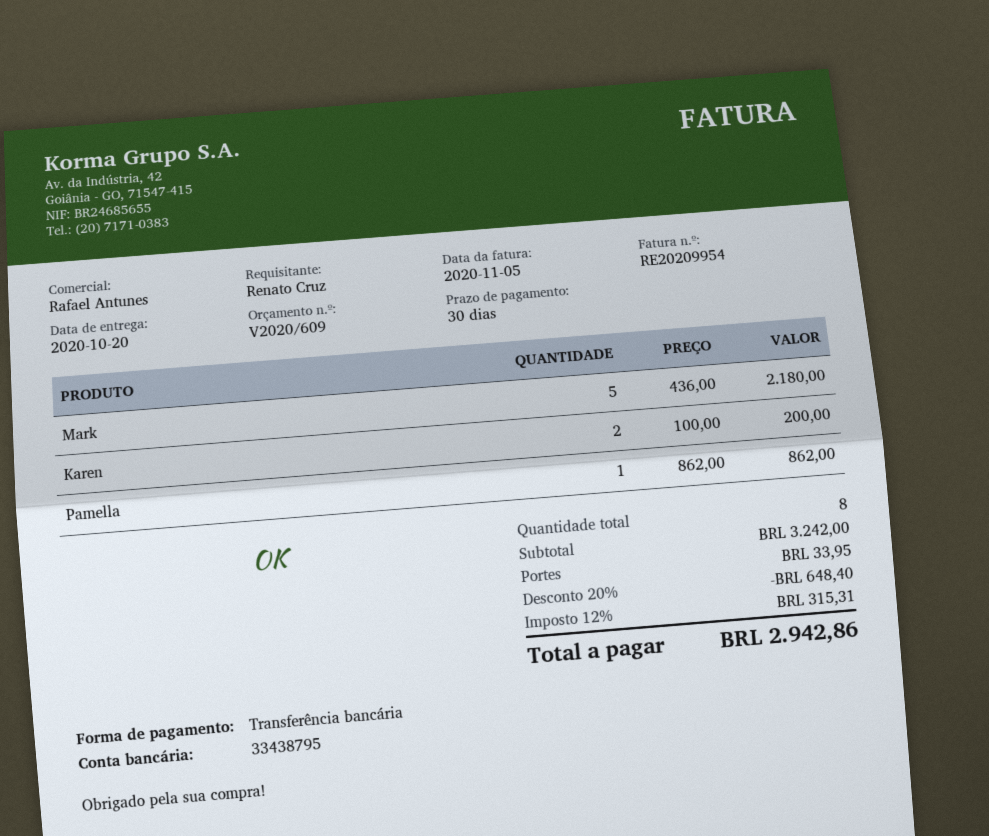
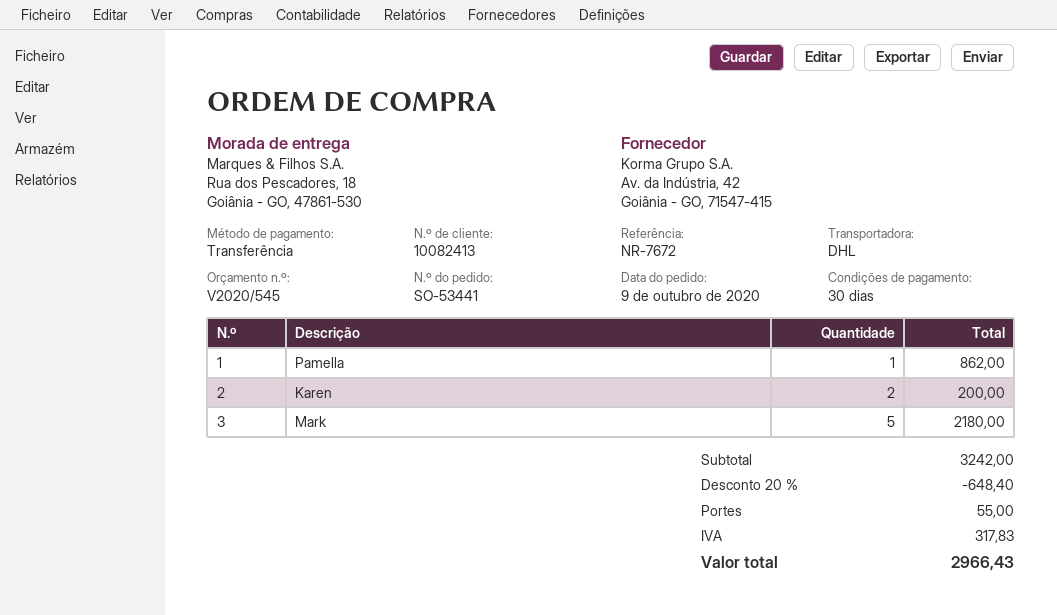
quote number: V2020/609 -> V2020/545
shipping: 33.95 -> 55.00
tax: 315.31 -> 317.83
total: 2942.86 -> 2966.43

